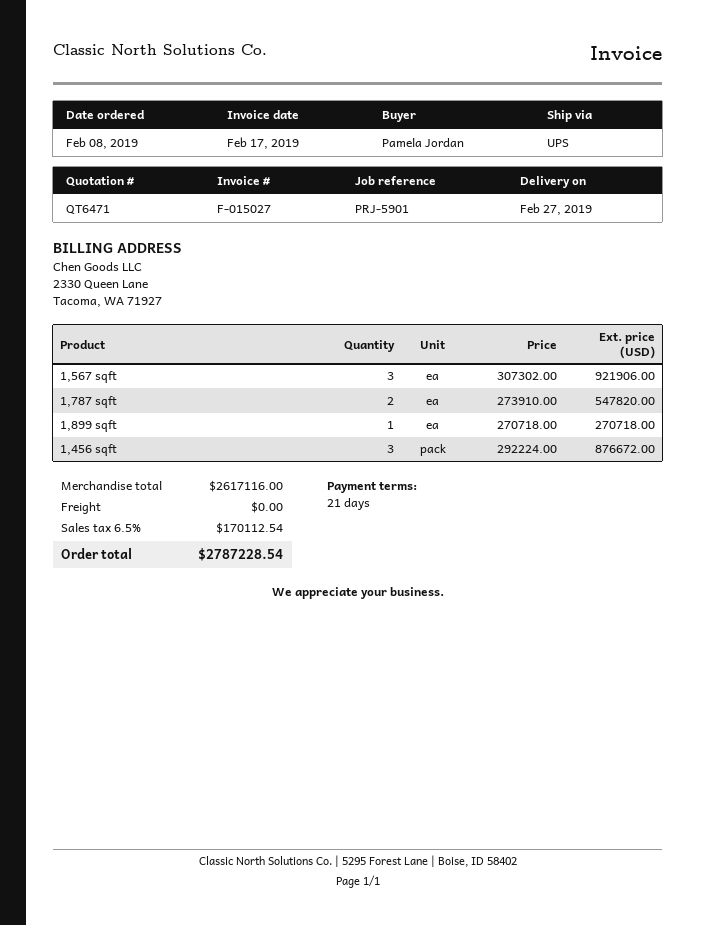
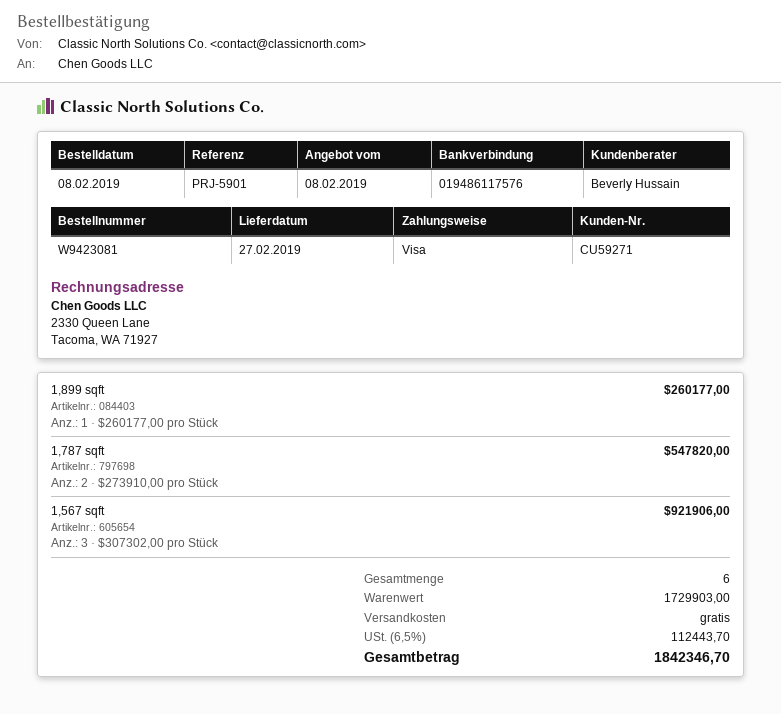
1,899 sqft: 1 x 270718.00 = 270718.00 -> 1 x 260177.00 = 260177.00
1,456 sqft: 3 x 292224.00 = 876672.00 -> none
subtotal: 2617116.00 -> 1729903.00
tax: 6.5% = 170112.54 -> 6.5% = 112443.70
total: 2787228.54 -> 1842346.70

